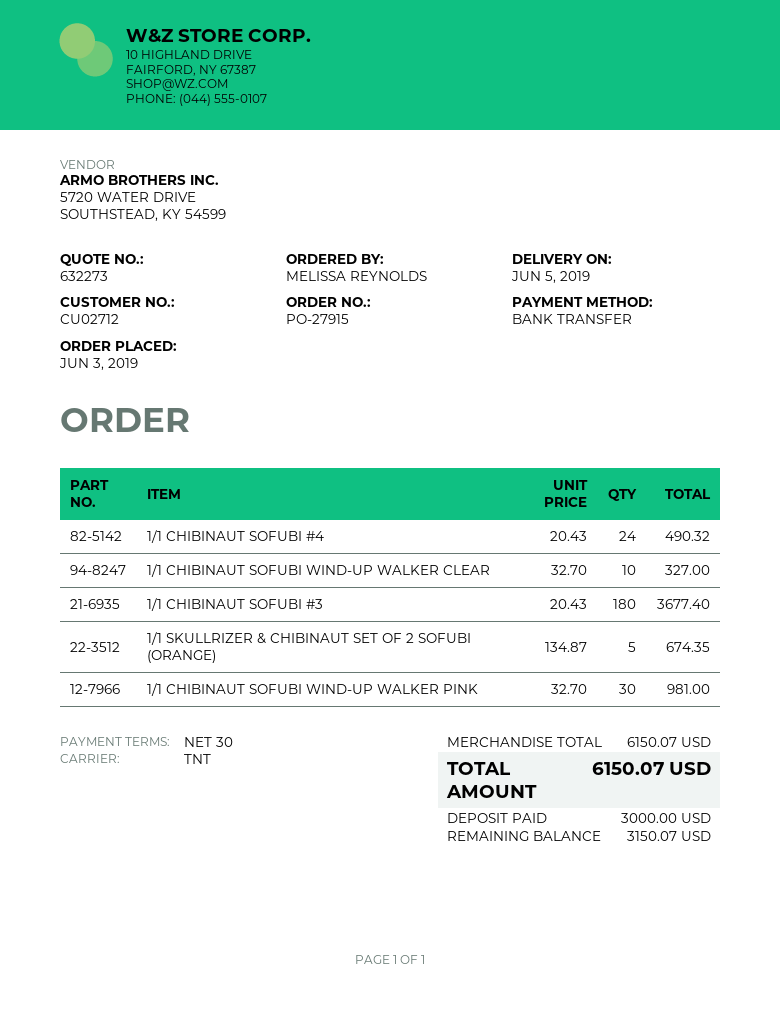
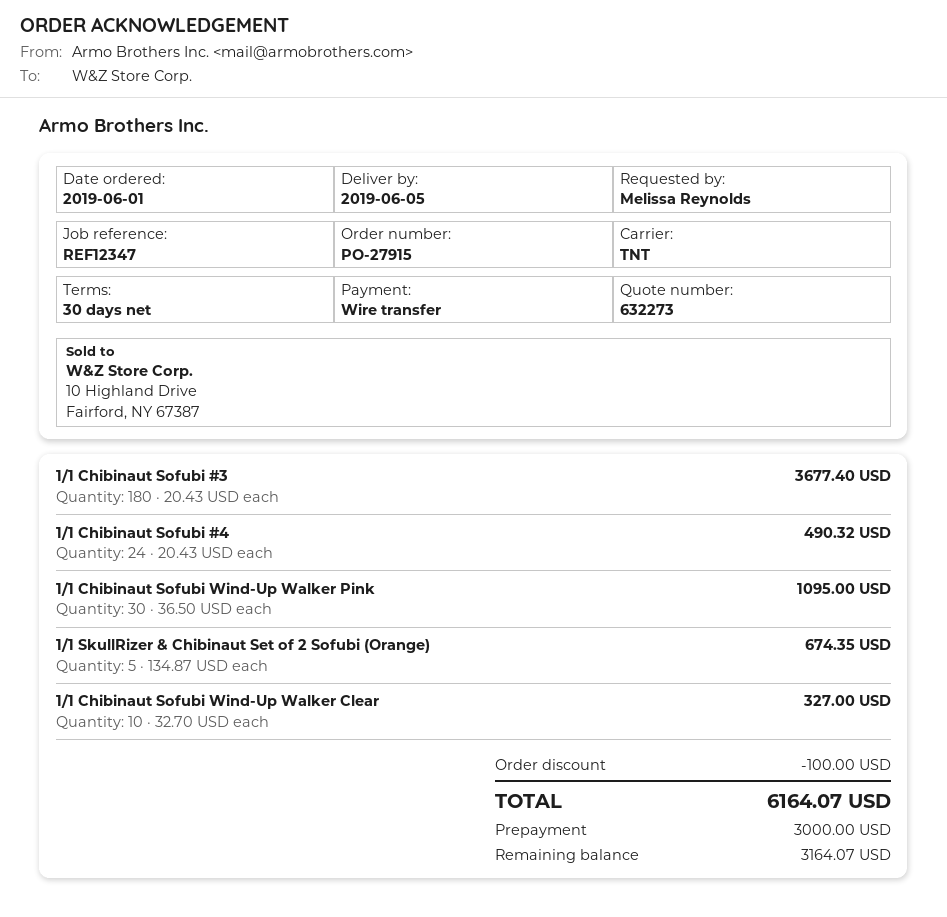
order date: 2019-06-03 -> 2019-06-01
1/1 CHIBINAUT SOFUBI WIND-UP WALKER PINK: 30 x 32.70 = 981.00 -> 30 x 36.50 = 1095.00
discount: none -> 100.00
total: 6150.07 -> 6164.07
balance: 3150.07 -> 3164.07

